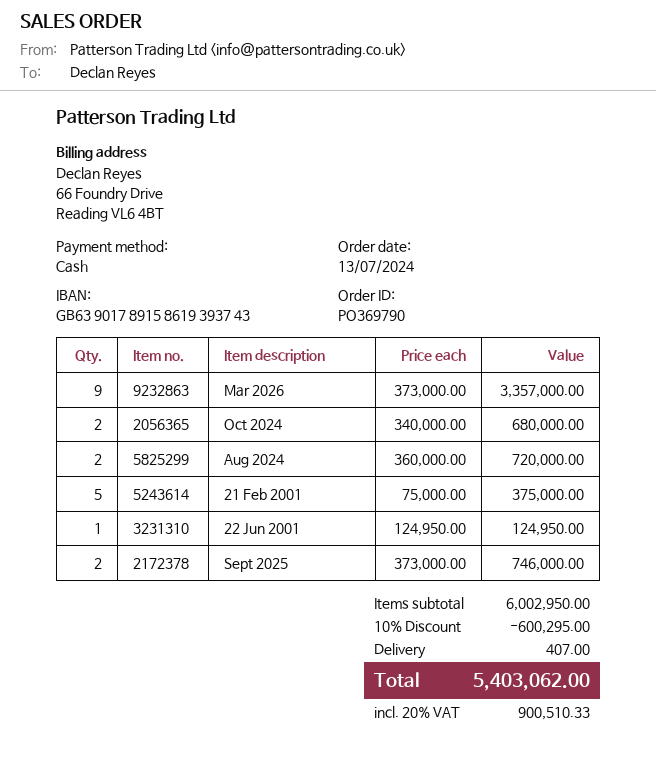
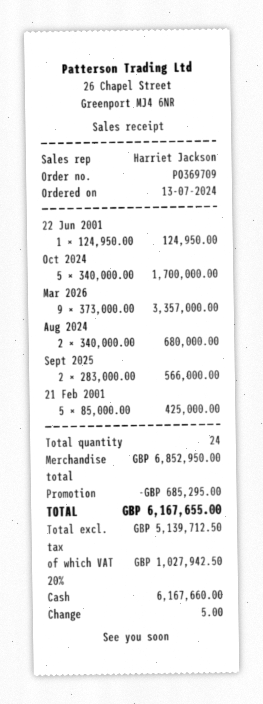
order number: PO369790 -> PO369709
Oct 2024: 2 x 340000.00 = 680000.00 -> 5 x 340000.00 = 1700000.00
Aug 2024: 2 x 360000.00 = 720000.00 -> 2 x 340000.00 = 680000.00
21 Feb 2001: 5 x 75000.00 = 375000.00 -> 5 x 85000.00 = 425000.00
Sept 2025: 2 x 373000.00 = 746000.00 -> 2 x 283000.00 = 566000.00
subtotal: 6002950.00 -> 6852950.00
discount: 600295.00 -> 685295.00
shipping: 407.00 -> none
tax: 20% = 900510.33 -> 20% = 1027942.50
total: 5403062.00 -> 6167655.00

